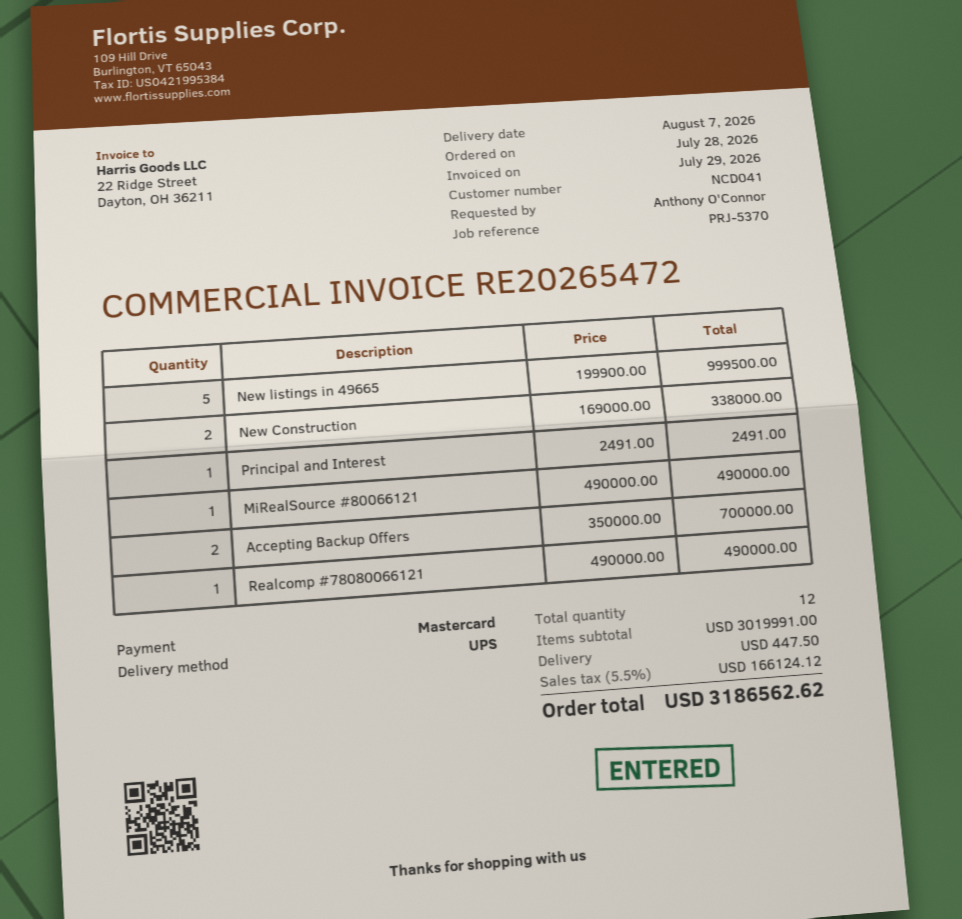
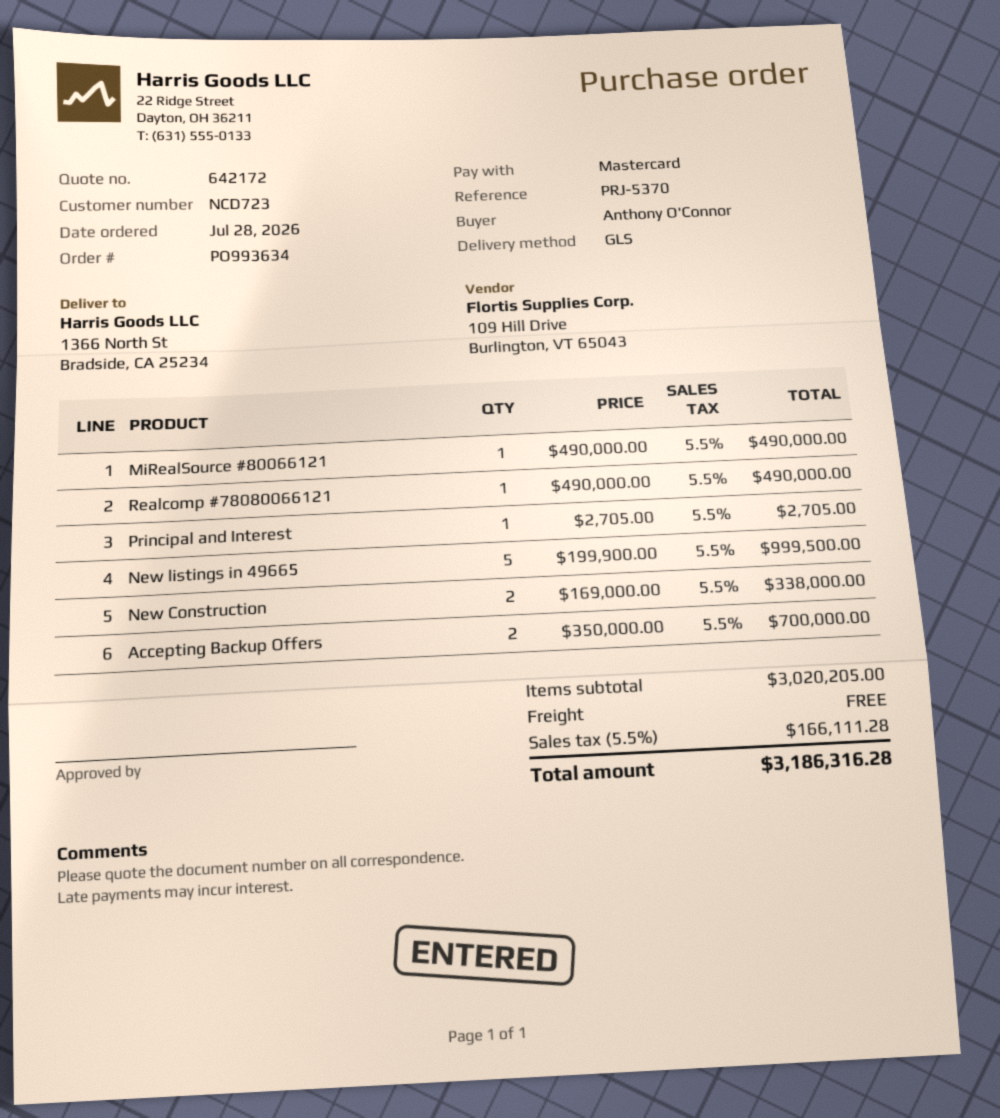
customer number: NCD041 -> NCD723
shipping method: UPS -> GLS
Principal and Interest: 1 x 2491.00 = 2491.00 -> 1 x 2705.00 = 2705.00
subtotal: 3019991.00 -> 3020205.00
shipping: 447.50 -> 0.00
tax: 5.5% = 166124.12 -> 5.5% = 166111.28
total: 3186562.62 -> 3186316.28

